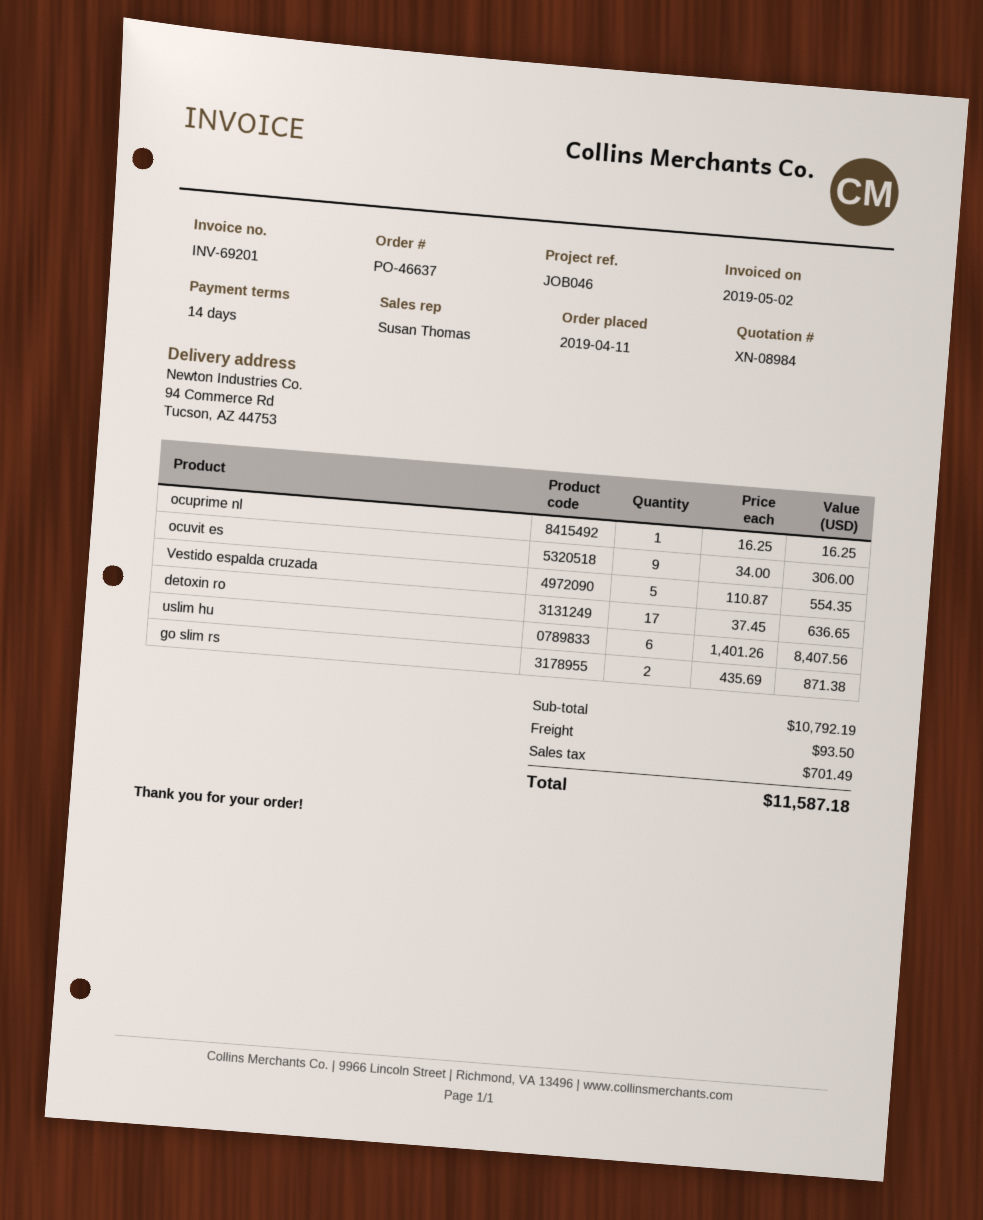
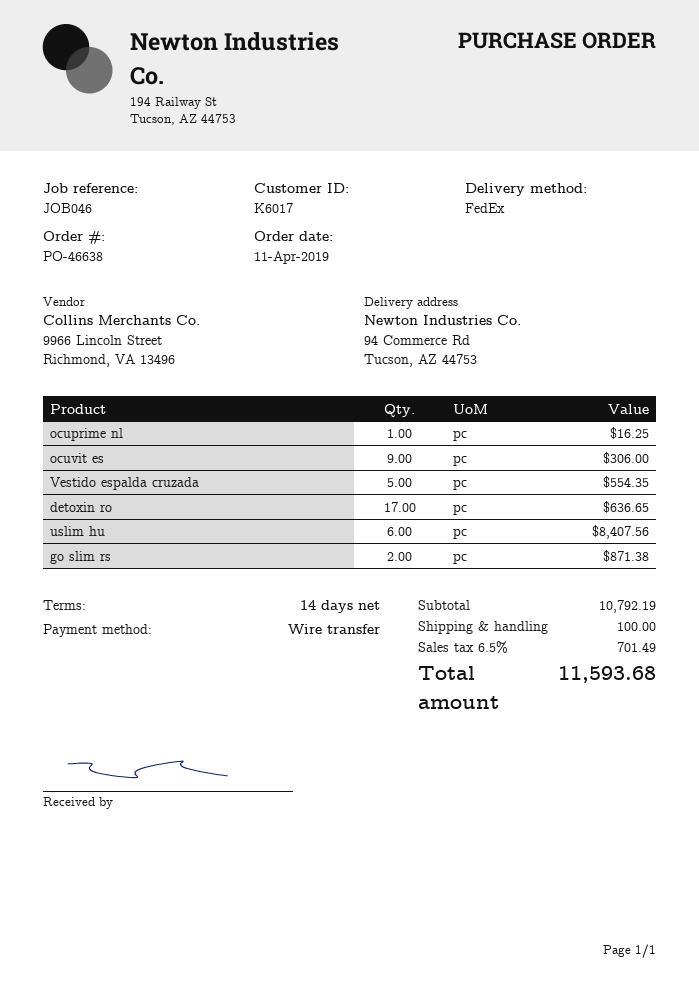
order number: PO-46637 -> PO-46638
shipping: 93.50 -> 100.00
total: 11587.18 -> 11593.68

